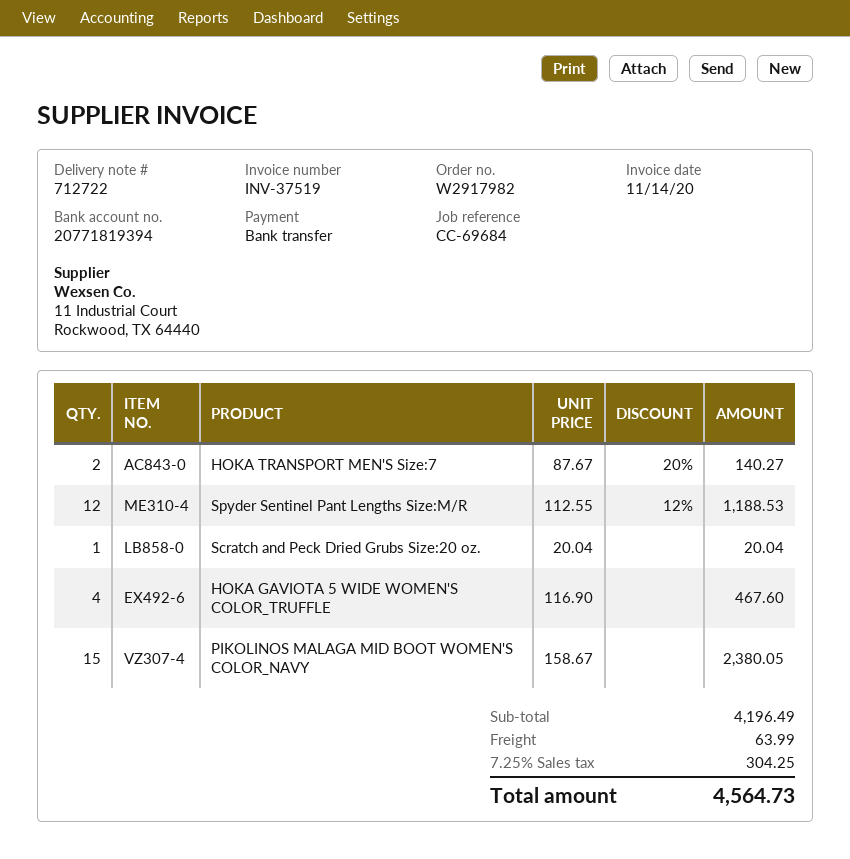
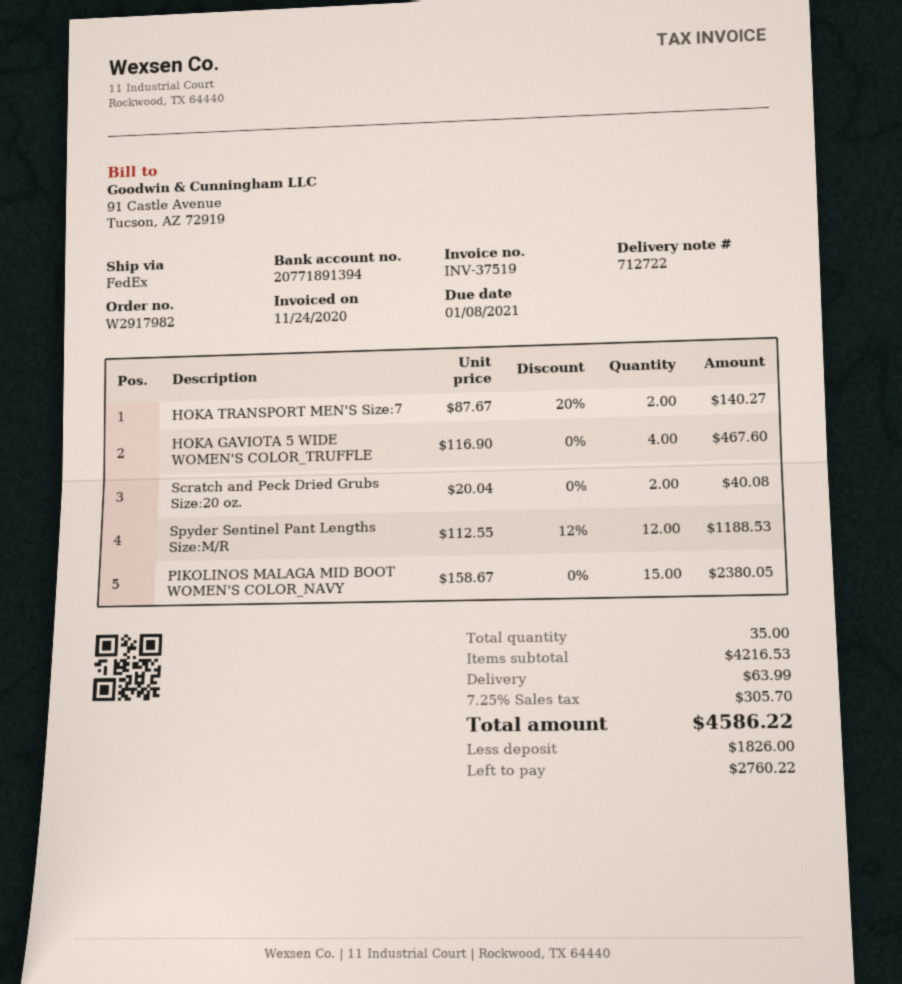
invoice date: 2020-11-14 -> 2020-11-24
bank account: 20771819394 -> 20771891394
Scratch and Peck Dried Grubs Size:20 oz.: 1 x 20.04 = 20.04 -> 2 x 20.04 = 40.08
subtotal: 4196.49 -> 4216.53
tax: 7.25% = 304.25 -> 7.25% = 305.70
total: 4564.73 -> 4586.22

